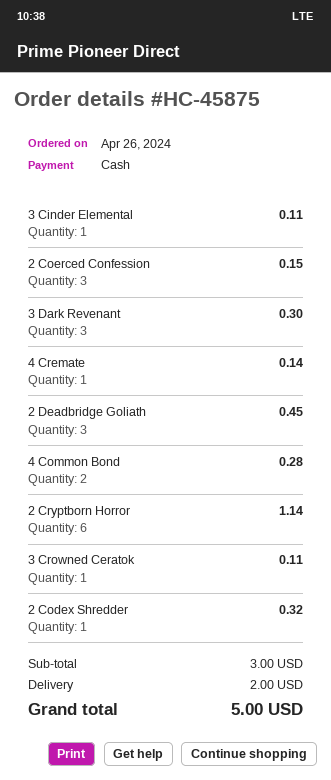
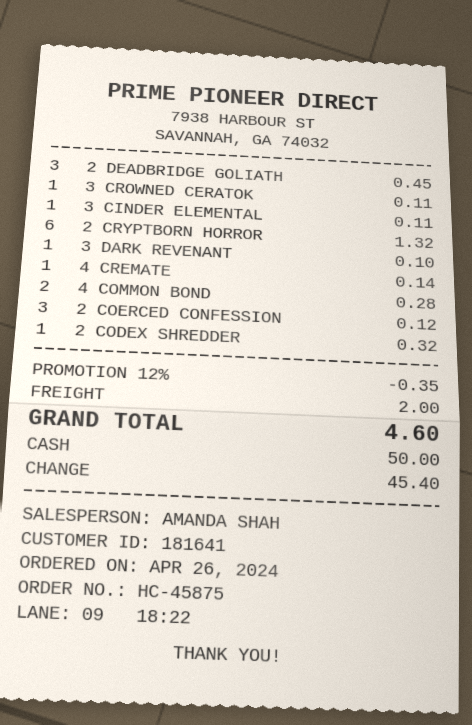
2 Coerced Confession: 3 for 0.15 -> 3 for 0.12
3 Dark Revenant: 3 for 0.30 -> 1 for 0.10
2 Cryptborn Horror: 6 for 1.14 -> 6 for 1.32
discount: none -> 12% = 0.35
total: 5.00 -> 4.60

